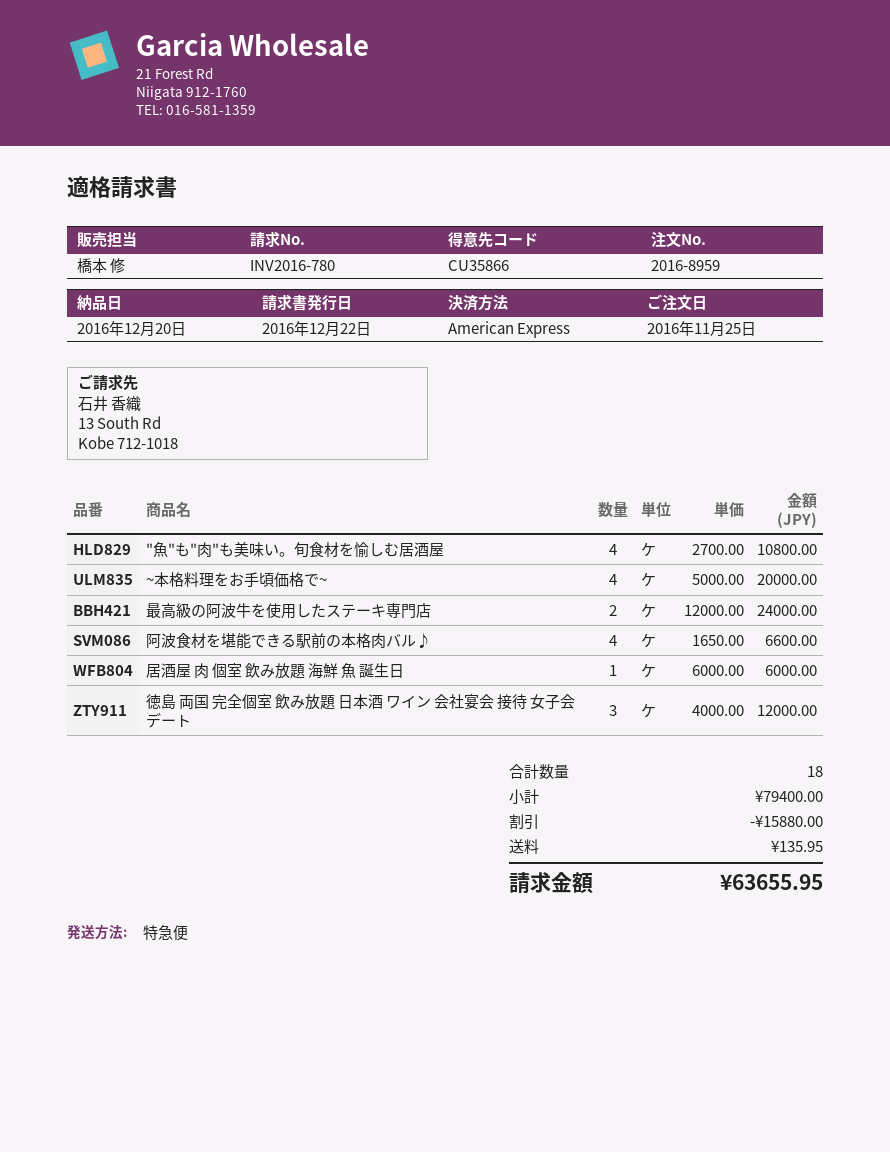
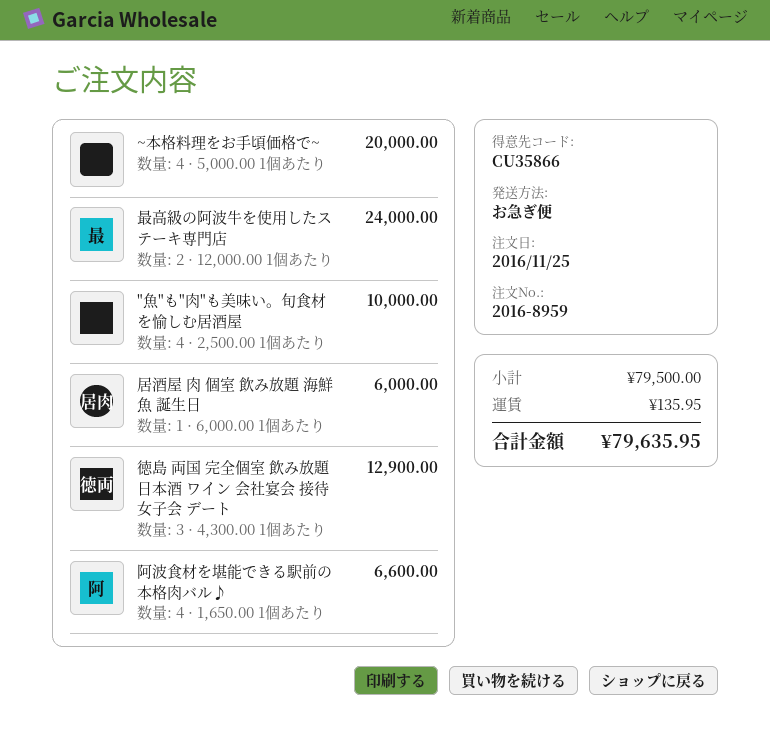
"魚"も"肉"も美味い。旬食材を愉しむ居酒屋: 4 x 2700.00 = 10800.00 -> 4 x 2500.00 = 10000.00
徳島 両国 完全個室 飲み放題 日本酒 ワイン 会社宴会 接待 女子会 デート: 3 x 4000.00 = 12000.00 -> 3 x 4300.00 = 12900.00
subtotal: 79400.00 -> 79500.00
discount: 15880.00 -> none
total: 63655.95 -> 79635.95

